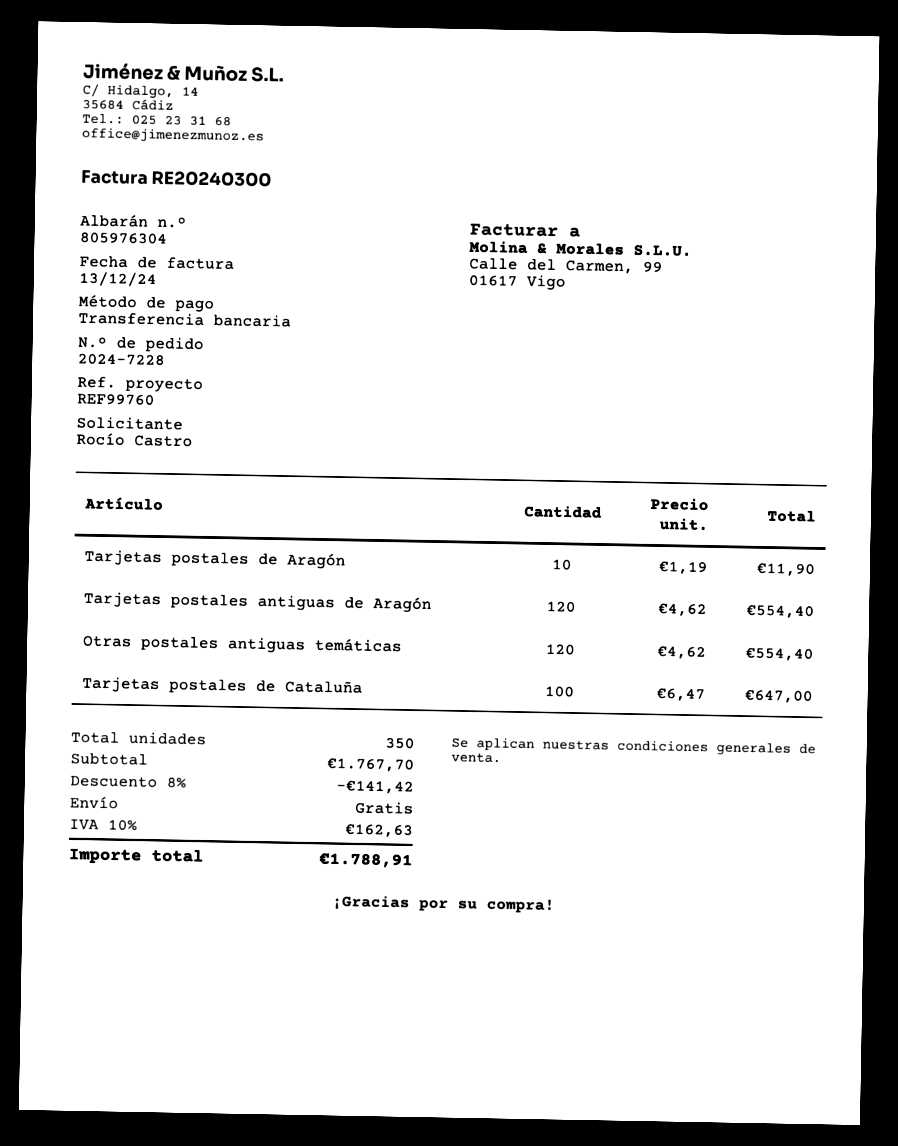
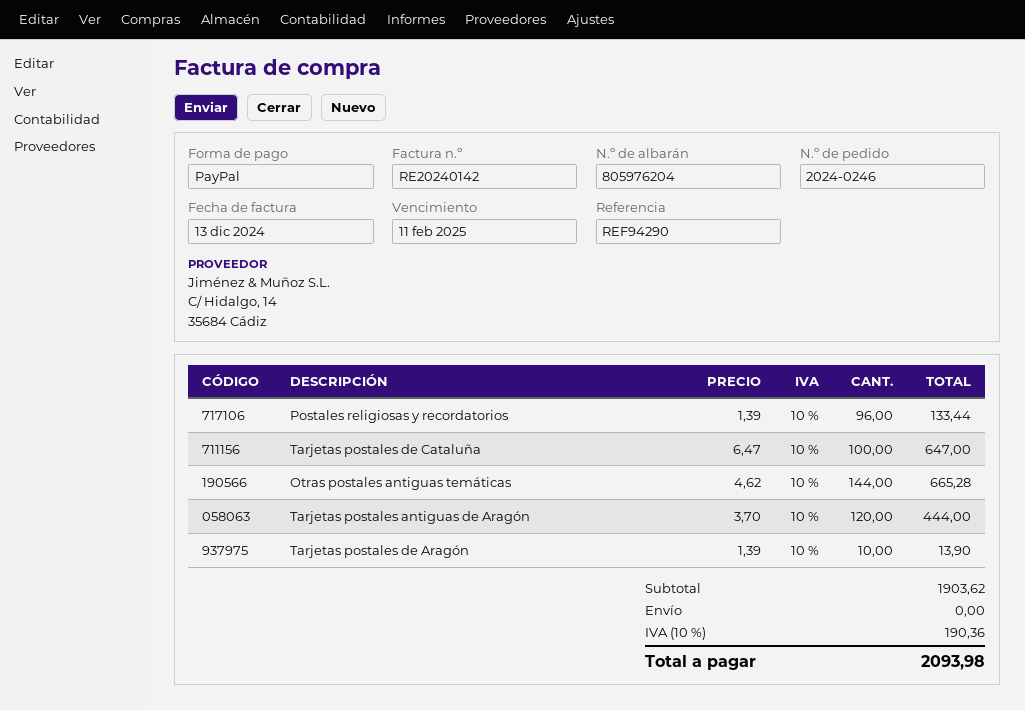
order number: 2024-7228 -> 2024-0246
delivery note number: 805976304 -> 805976204
invoice number: RE20240300 -> RE20240142
reference: REF99760 -> REF94290
payment method: bank transfer -> PayPal
Tarjetas postales de Aragón: 10 x 1.19 = 11.90 -> 10 x 1.39 = 13.90
Tarjetas postales antiguas de Aragón: 120 x 4.62 = 554.40 -> 120 x 3.70 = 444.00
Otras postales antiguas temáticas: 120 x 4.62 = 554.40 -> 144 x 4.62 = 665.28
Postales religiosas y recordatorios: none -> 96 x 1.39 = 133.44
subtotal: 1767.70 -> 1903.62
discount: 8% = 141.42 -> none
tax: 10% = 162.63 -> 10% = 190.36
total: 1788.91 -> 2093.98

